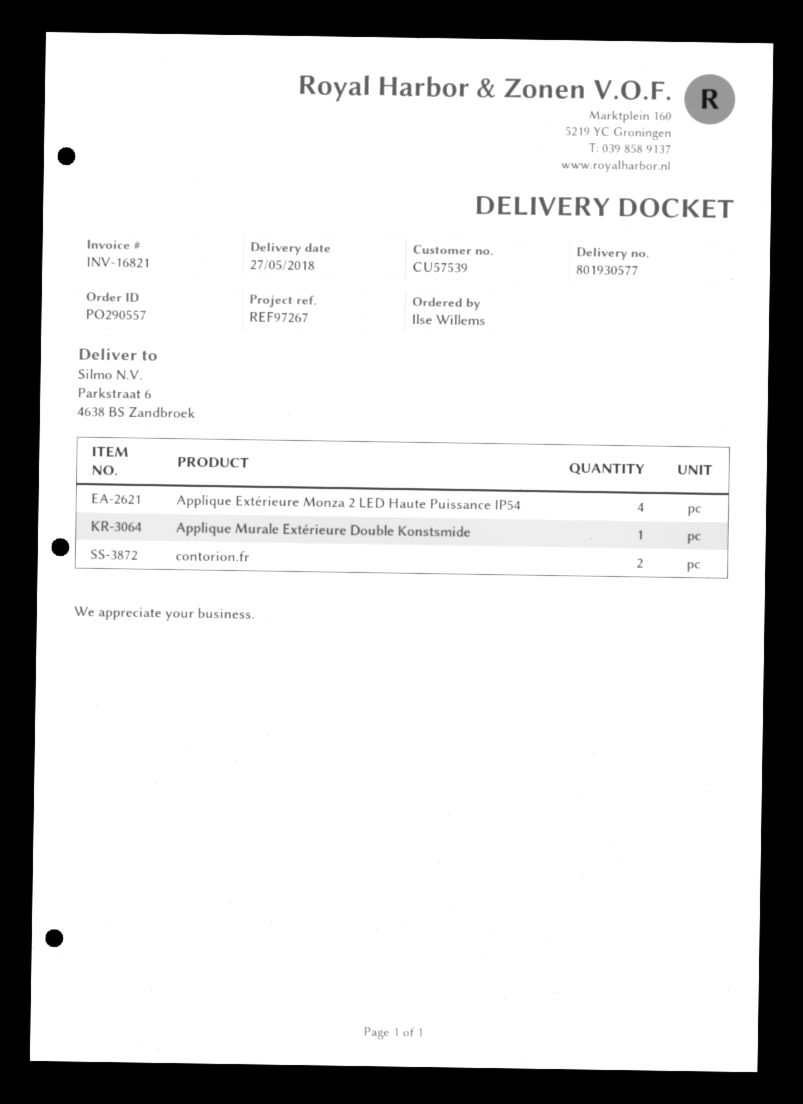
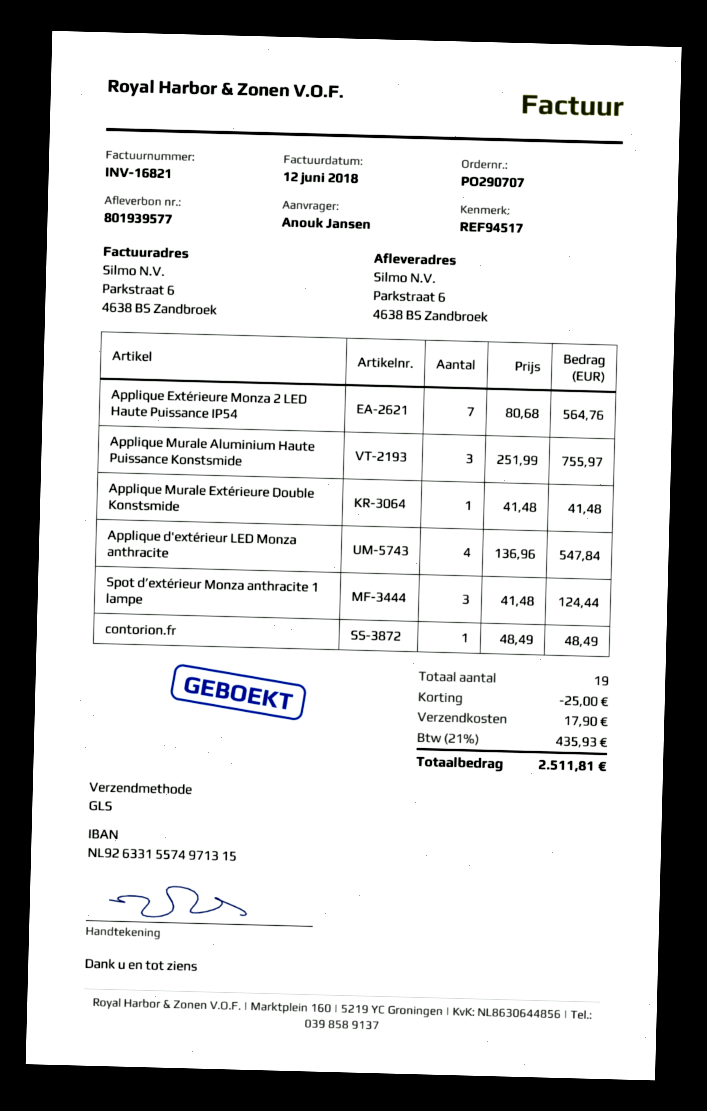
order number: PO290557 -> PO290707
delivery note number: 801930577 -> 801939577
reference: REF97267 -> REF94517
ordered by: Ilse Willems -> Anouk Jansen
Applique Extérieure Monza 2 LED Haute Puissance IP54: 4 -> 7
contorion.fr: 2 -> 1
Applique Murale Aluminium Haute Puissance Konstsmide: none -> 3
Applique d'extérieur LED Monza anthracite: none -> 4
Spot d’extérieur Monza anthracite 1 lampe: none -> 3

